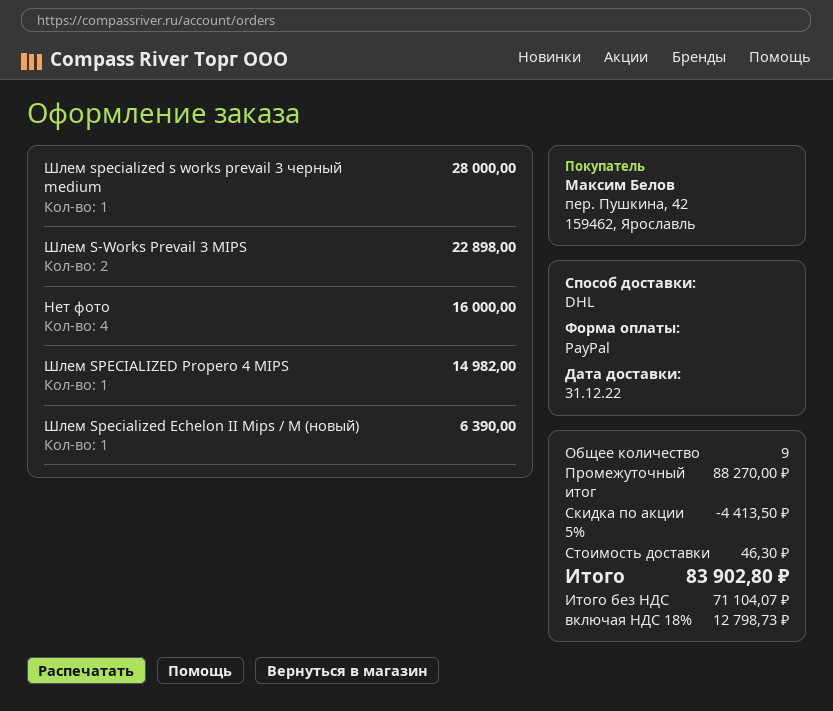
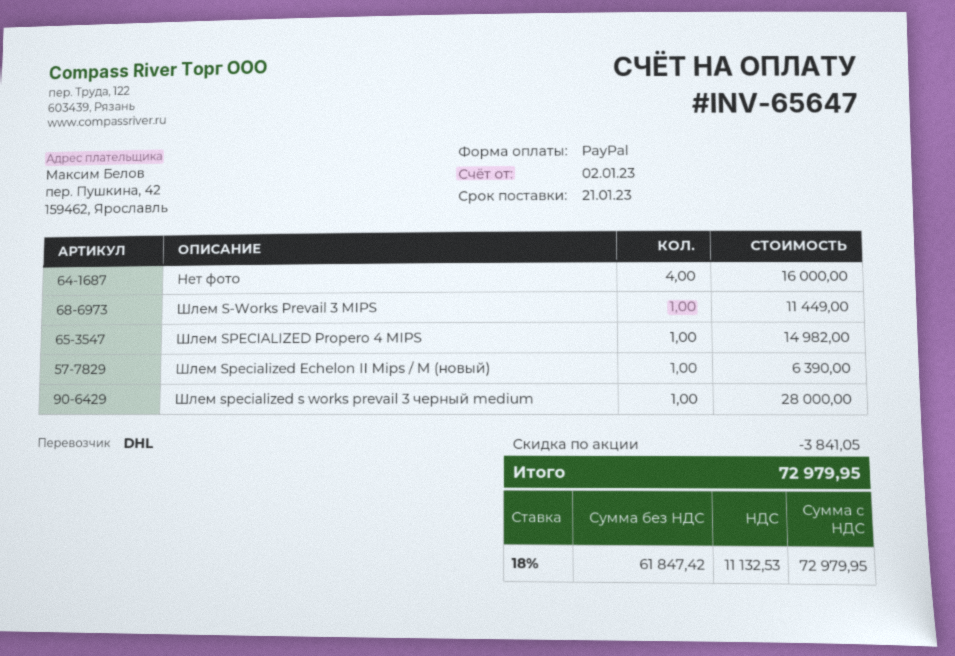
delivery date: 2022-12-31 -> 2023-01-21
Шлем S-Works Prevail 3 MIPS: 2 for 22898.00 -> 1 for 11449.00
discount: 4413.50 -> 3841.05
shipping: 46.30 -> none
net: 71104.07 -> 61847.42
tax: 18% = 12798.73 -> 18% = 11132.53
total: 83902.80 -> 72979.95

